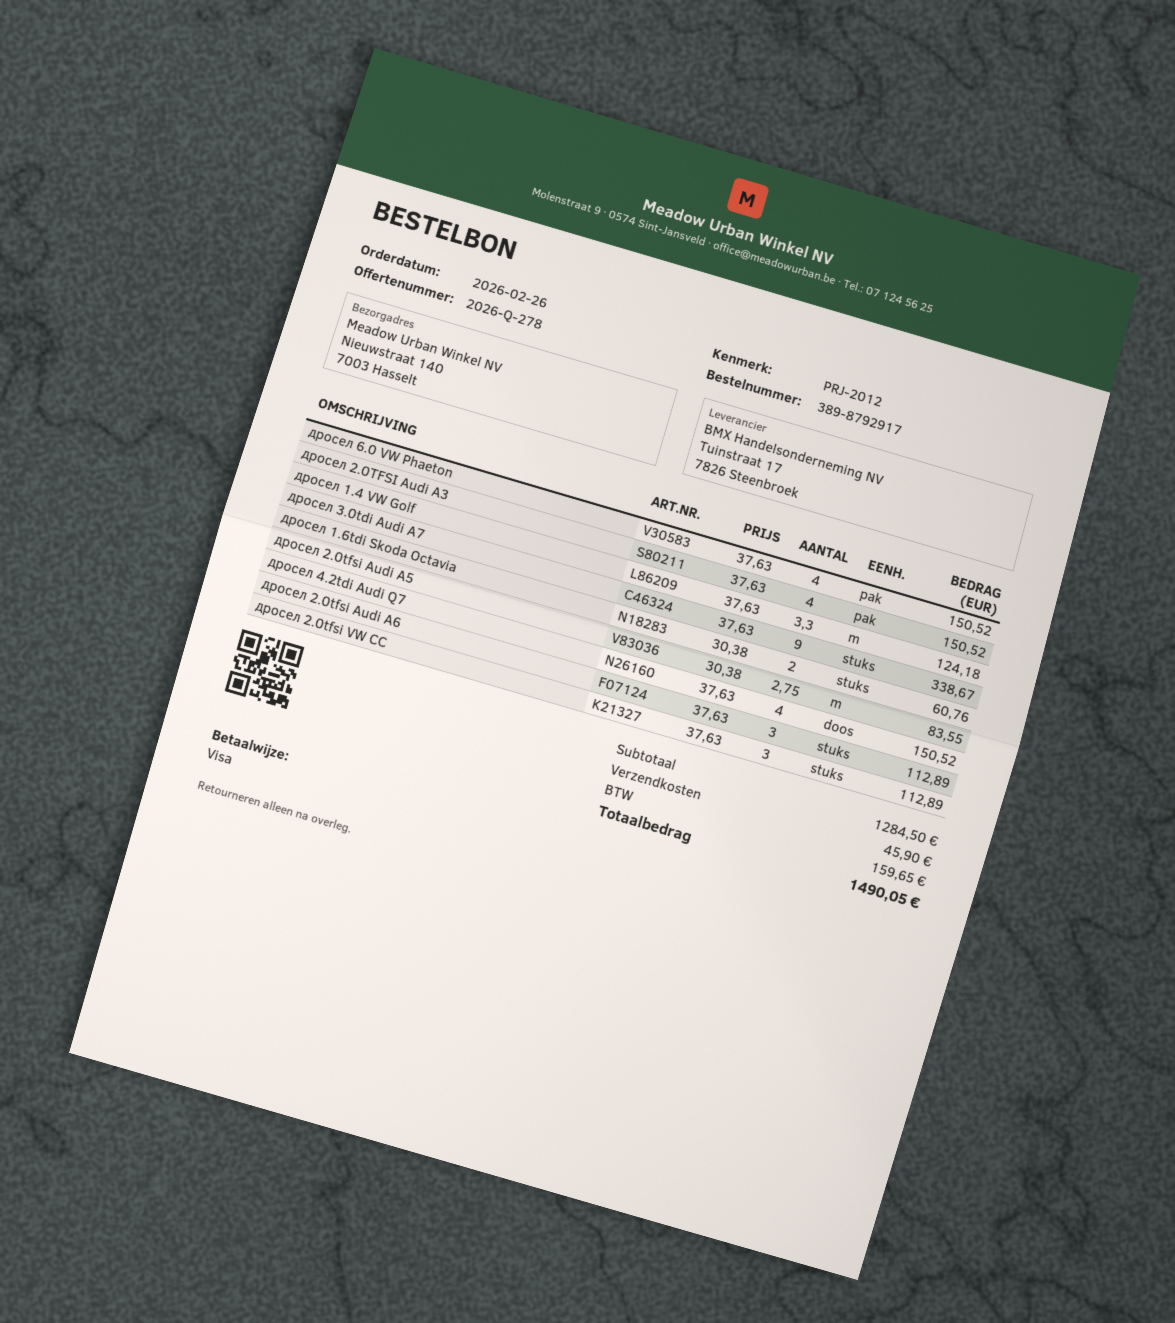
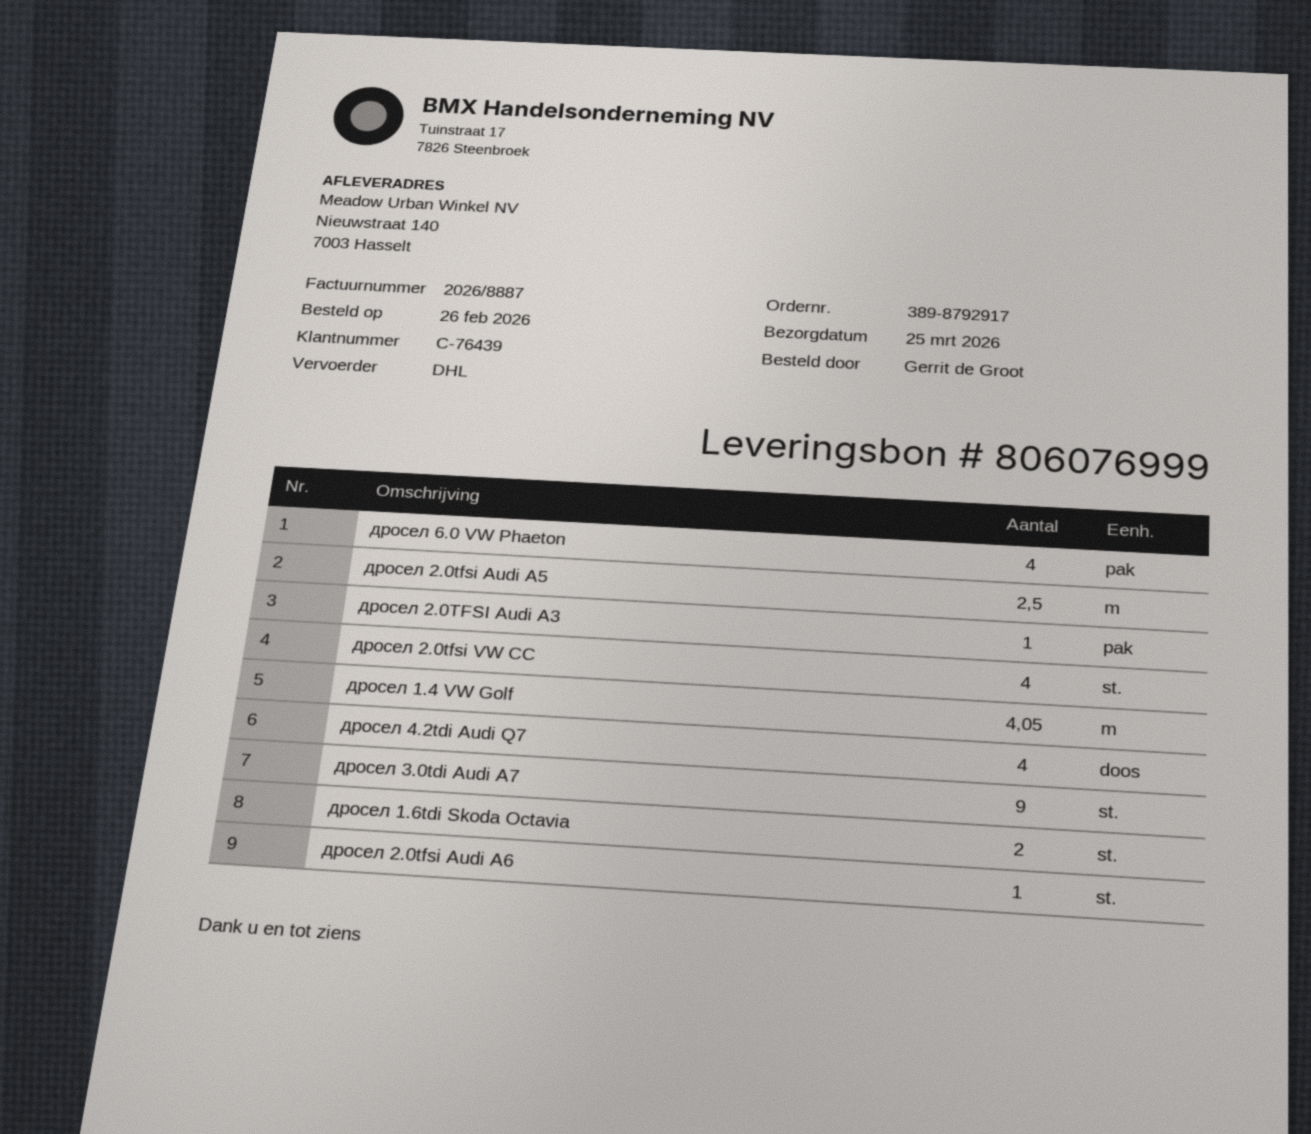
дросел 2.0TFSI Audi A3: 4 -> 1
дросел 1.4 VW Golf: 3.3 -> 4.05
дросел 2.0tfsi Audi A5: 2.75 -> 2.5
дросел 2.0tfsi Audi A6: 3 -> 1
дросел 2.0tfsi VW CC: 3 -> 4

